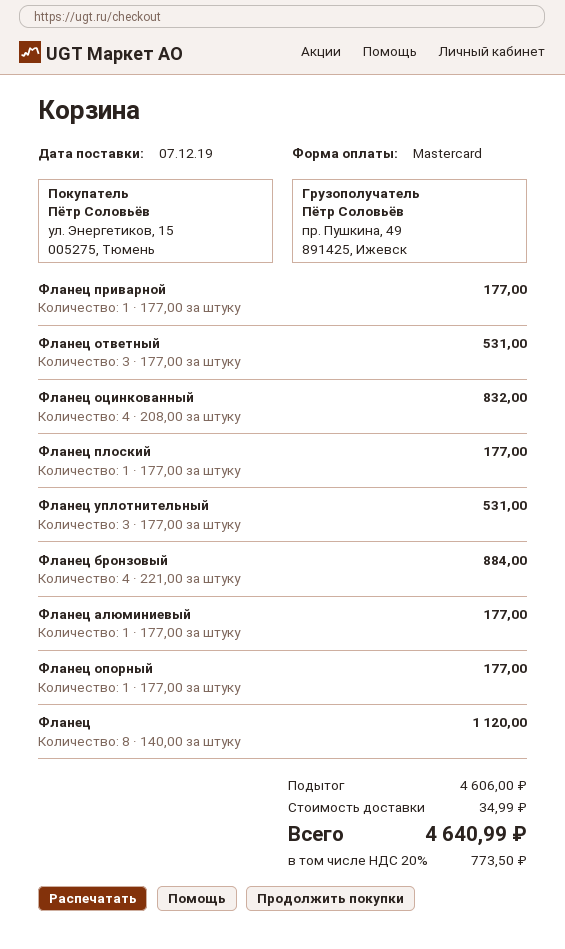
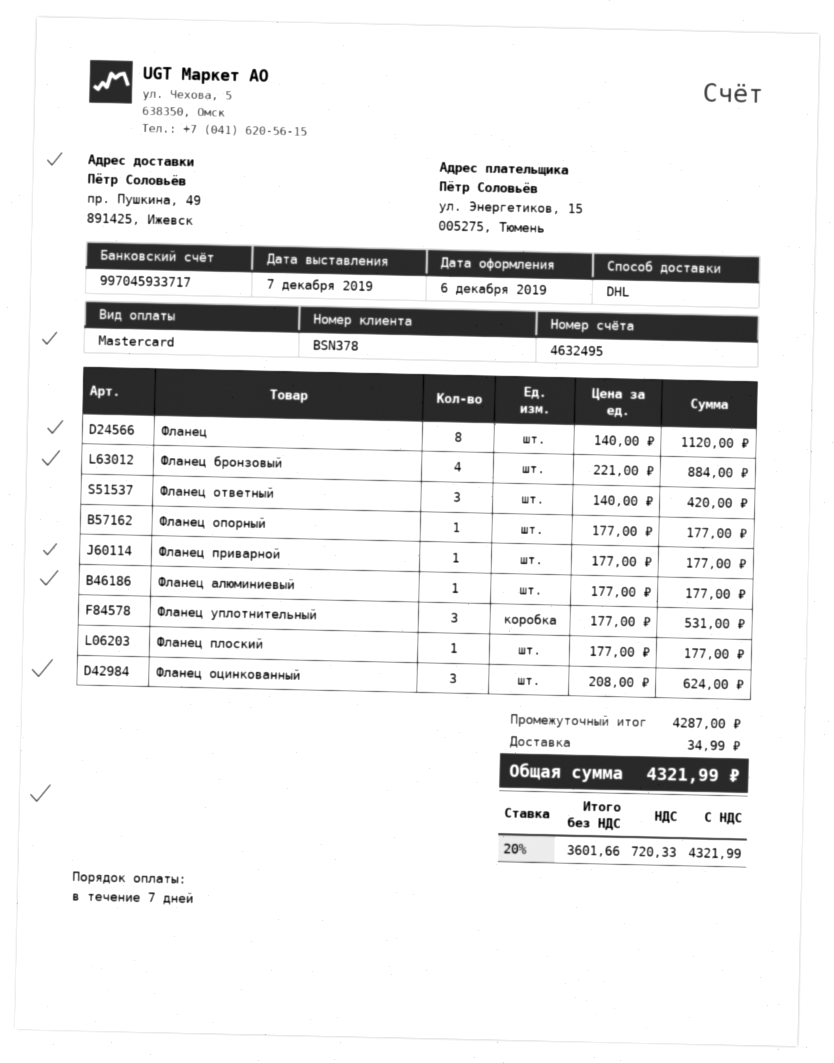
Фланец ответный: 3 x 177.00 = 531.00 -> 3 x 140.00 = 420.00
Фланец оцинкованный: 4 x 208.00 = 832.00 -> 3 x 208.00 = 624.00
subtotal: 4606.00 -> 4287.00
tax: 20% = 773.50 -> 20% = 720.33
total: 4640.99 -> 4321.99

